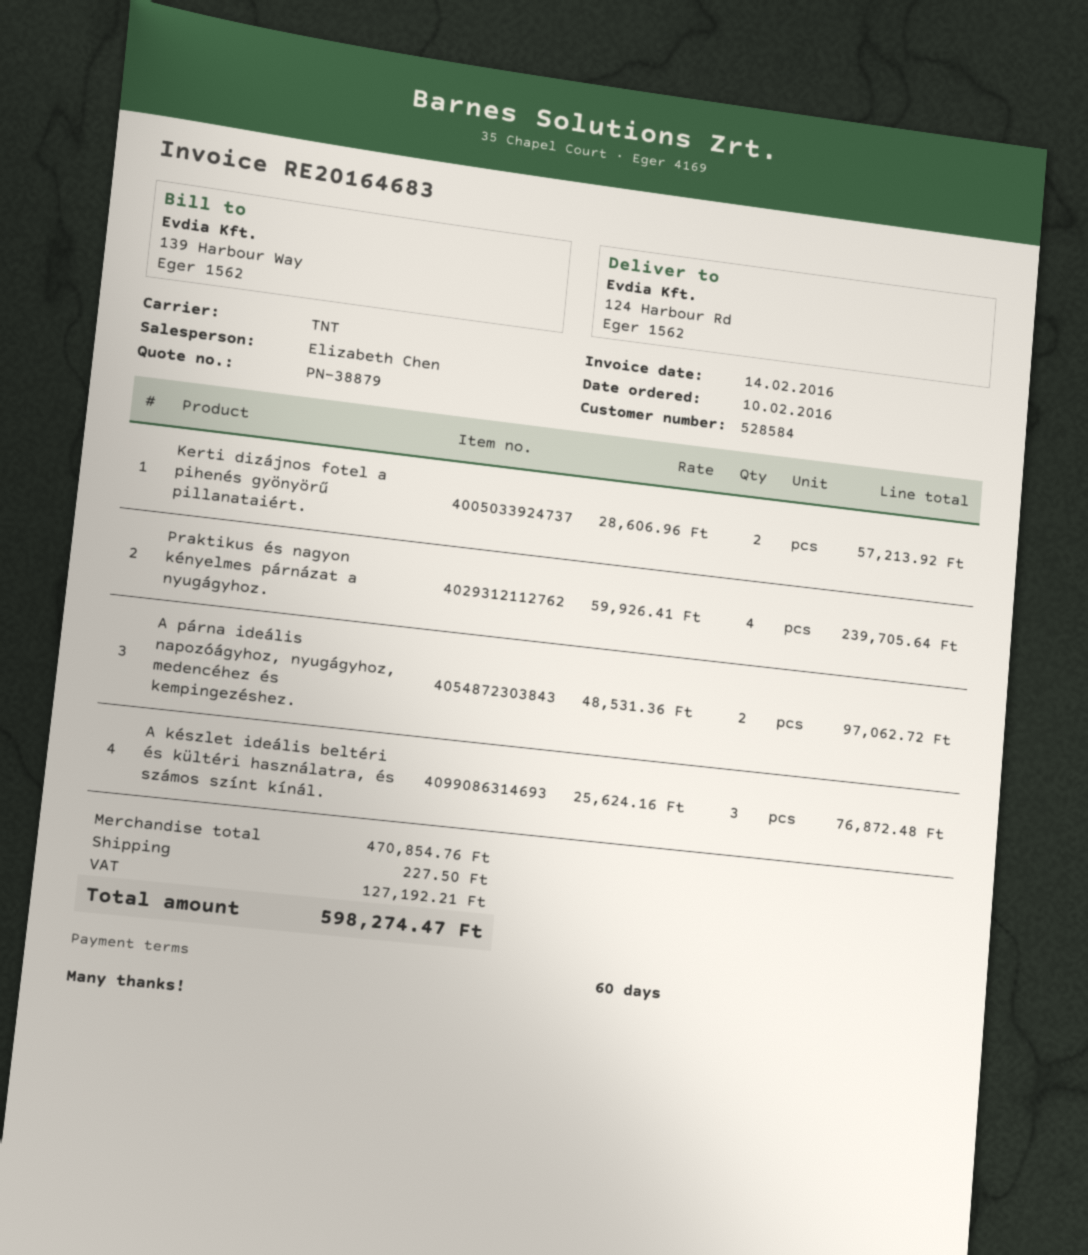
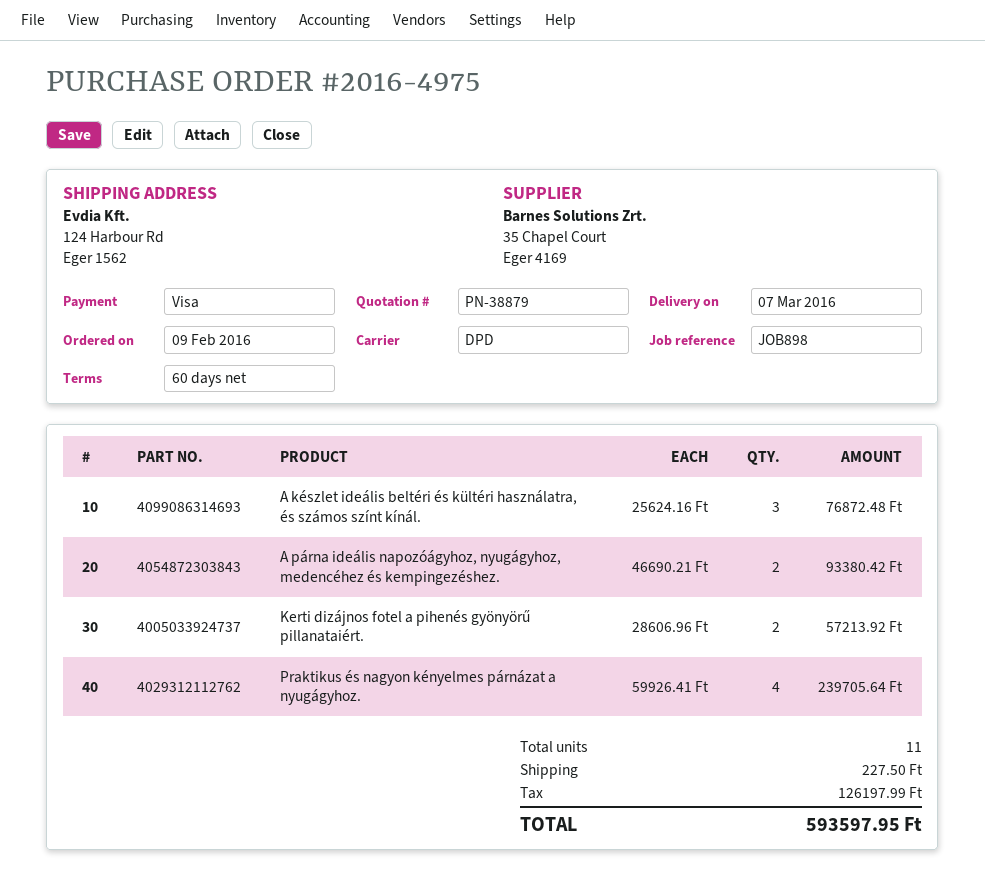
order date: 2016-02-10 -> 2016-02-09
shipping method: TNT -> DPD
A párna ideális napozóágyhoz, nyugágyhoz, medencéhez és kempingezéshez.: 2 x 48531.36 = 97062.72 -> 2 x 46690.21 = 93380.42
tax: 127192.21 -> 126197.99
total: 598274.47 -> 593597.95

